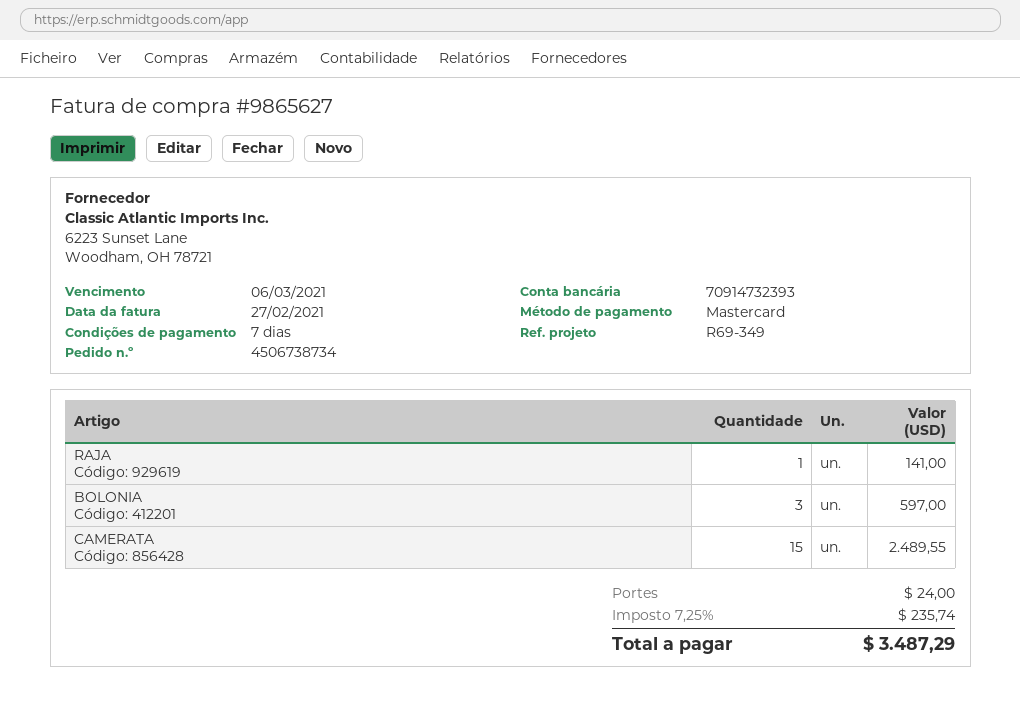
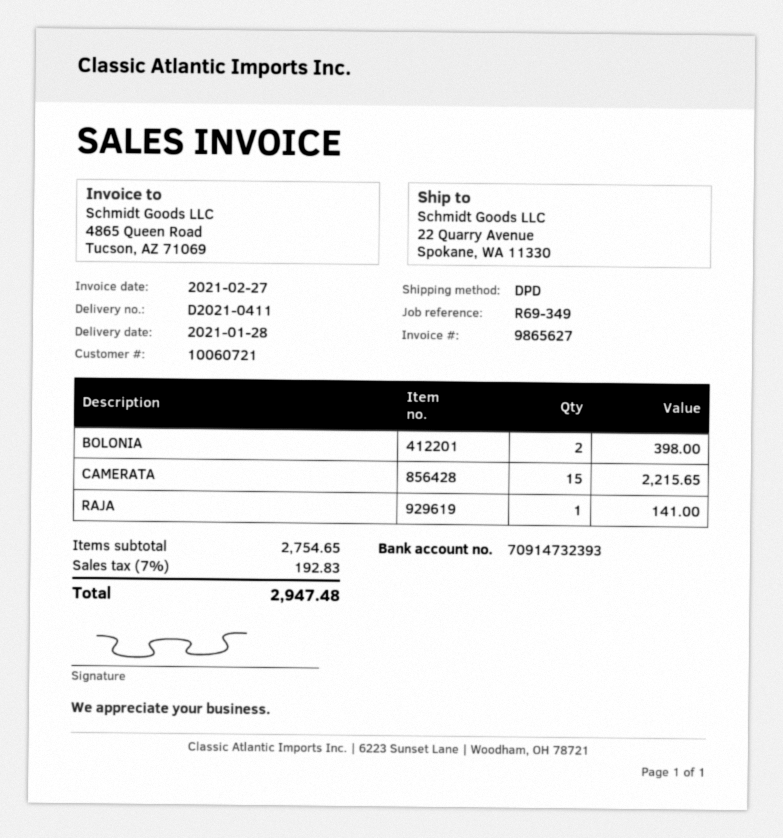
BOLONIA: 3 for 597.00 -> 2 for 398.00
CAMERATA: 15 for 2489.55 -> 15 for 2215.65
shipping: 24.00 -> none
tax: 7.25% = 235.74 -> 7% = 192.83
total: 3487.29 -> 2947.48

